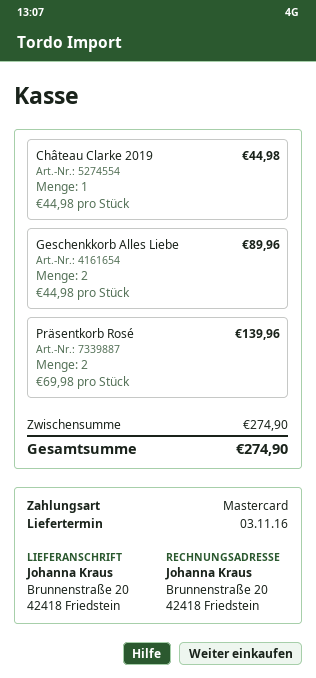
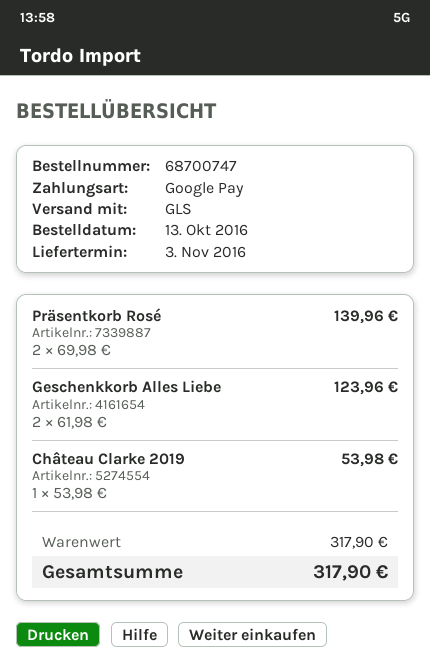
payment method: Mastercard -> Google Pay
Château Clarke 2019: 1 x 44.98 = 44.98 -> 1 x 53.98 = 53.98
Geschenkkorb Alles Liebe: 2 x 44.98 = 89.96 -> 2 x 61.98 = 123.96
subtotal: 274.90 -> 317.90
total: 274.90 -> 317.90

